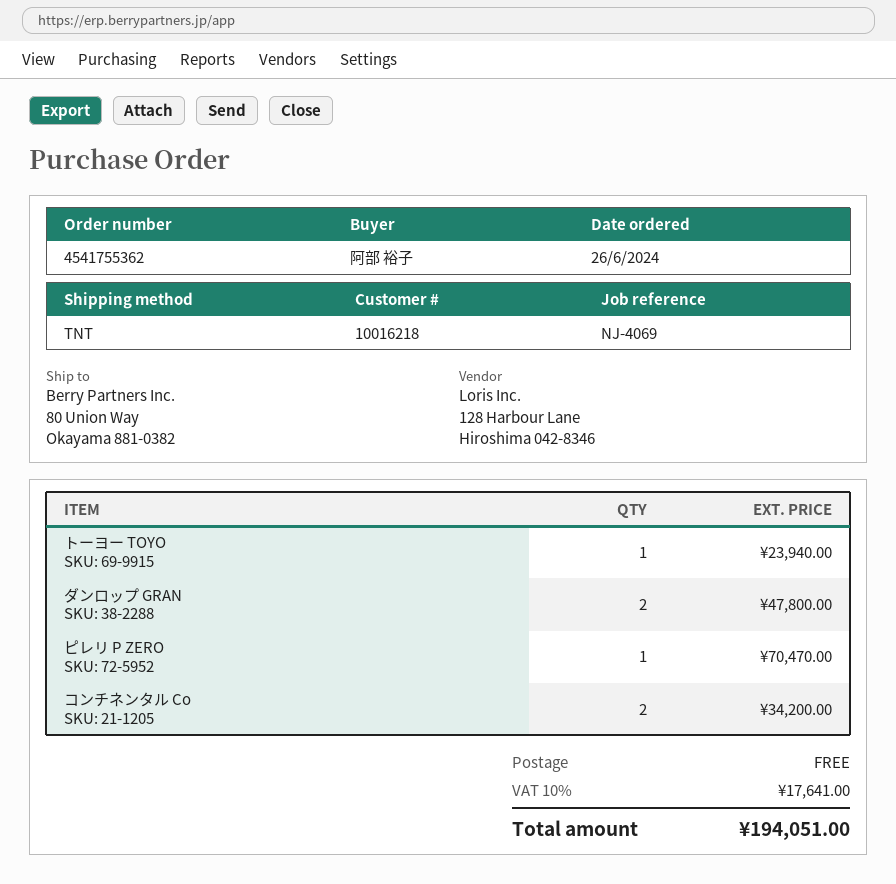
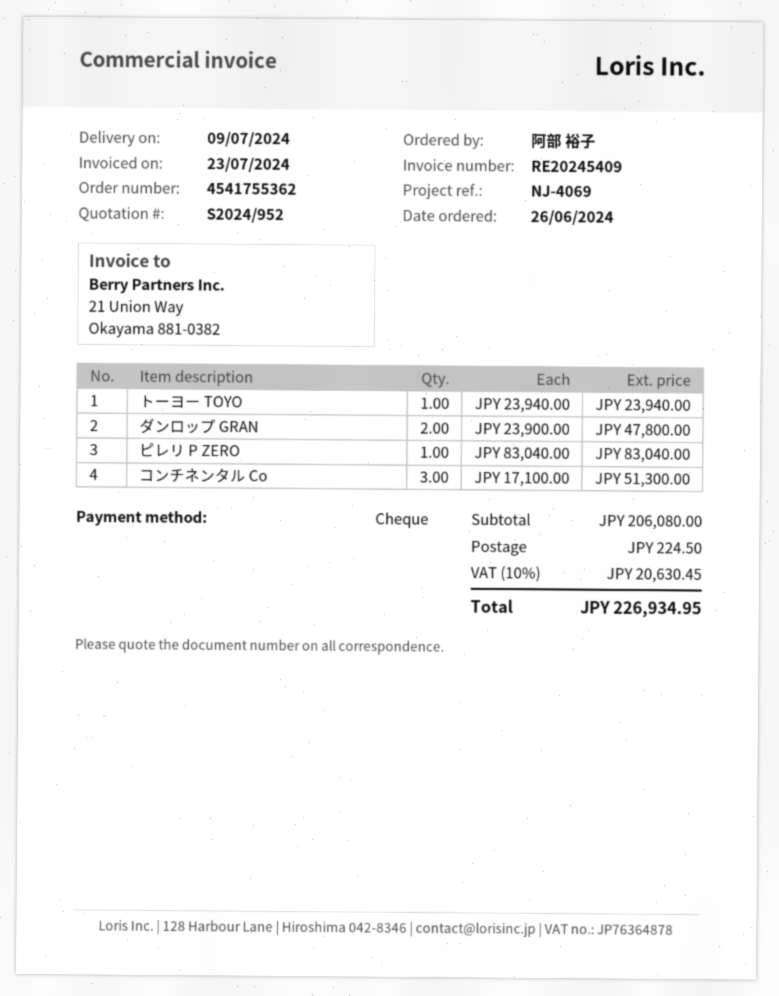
ピレリ P ZERO: 1 for 70470.00 -> 1 for 83040.00
コンチネンタル Co: 2 for 34200.00 -> 3 for 51300.00
shipping: 0.00 -> 224.50
tax: 10% = 17641.00 -> 10% = 20630.45
total: 194051.00 -> 226934.95

